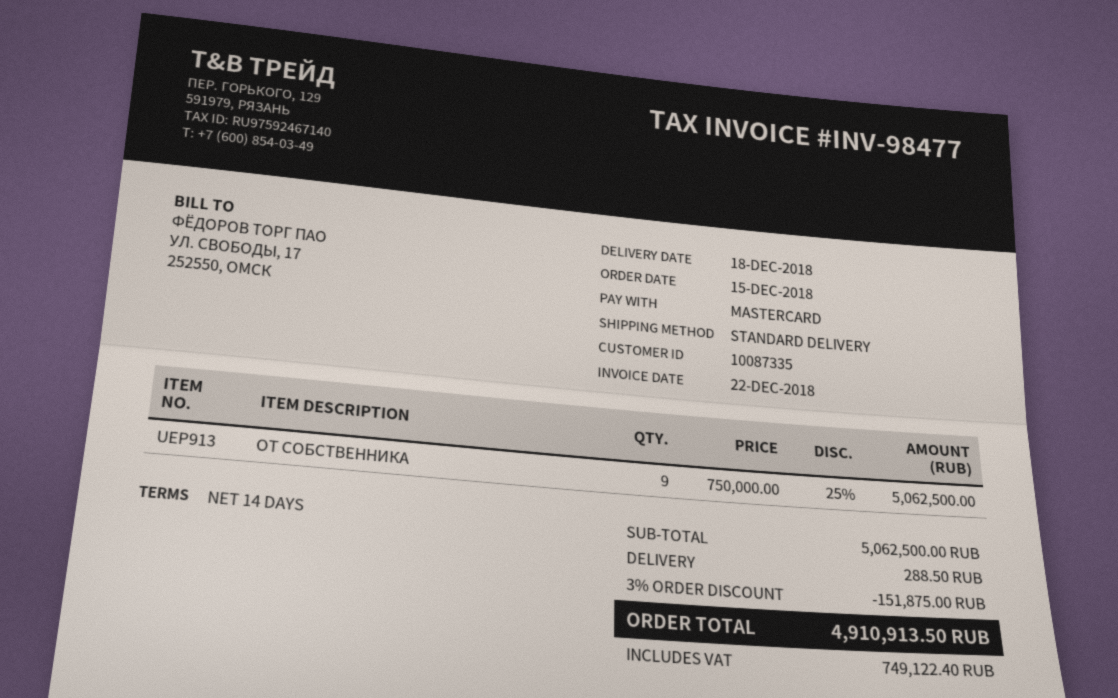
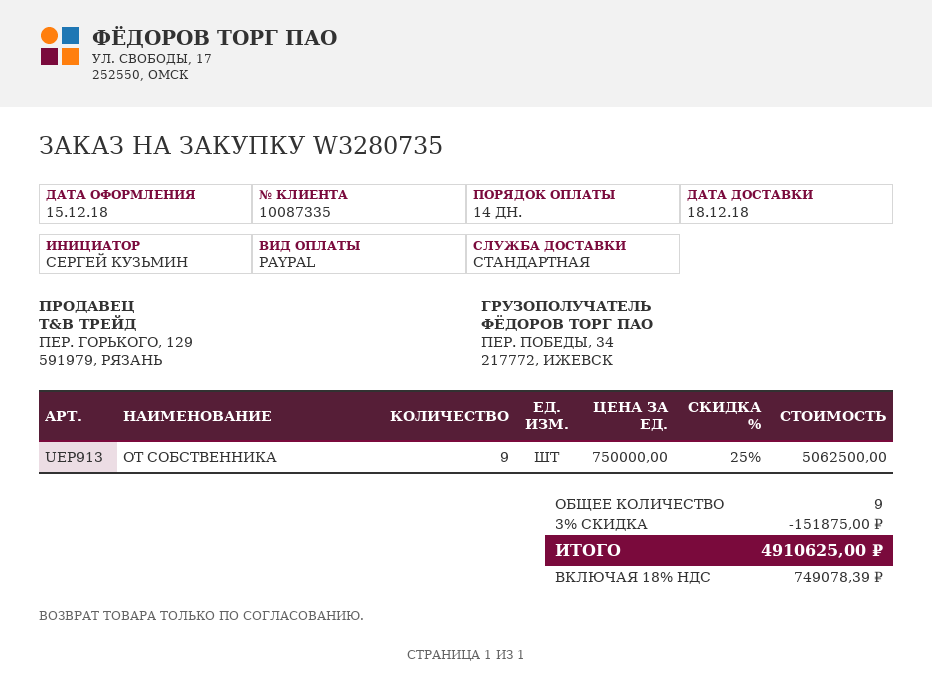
payment method: Mastercard -> PayPal
shipping: 288.50 -> none
tax: 749122.40 -> 749078.39
total: 4910913.50 -> 4910625.00

